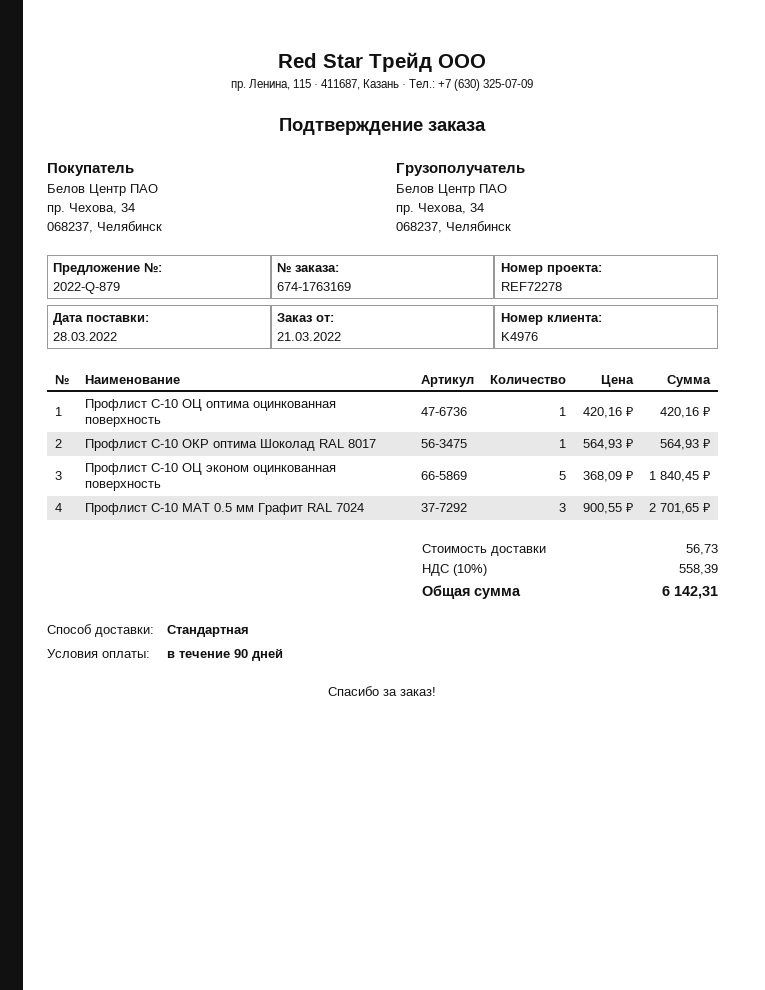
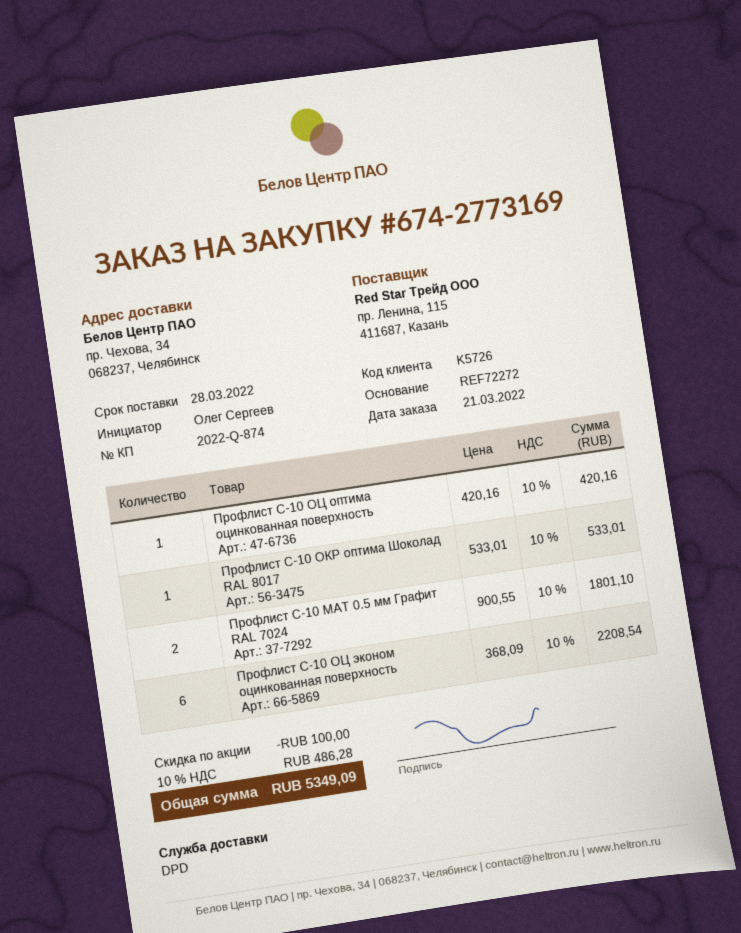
quote number: 2022-Q-879 -> 2022-Q-874
order number: 674-1763169 -> 674-2773169
customer number: K4976 -> K5726
reference: REF72278 -> REF72272
shipping method: standard -> DPD
Профлист С-10 ОКР оптима Шоколад RAL 8017: 1 x 564.93 = 564.93 -> 1 x 533.01 = 533.01
Профлист С-10 ОЦ эконом оцинкованная поверхность: 5 x 368.09 = 1840.45 -> 6 x 368.09 = 2208.54
Профлист С-10 МАТ 0.5 мм Графит RAL 7024: 3 x 900.55 = 2701.65 -> 2 x 900.55 = 1801.10
discount: none -> 100.00
shipping: 56.73 -> none
tax: 10% = 558.39 -> 10% = 486.28
total: 6142.31 -> 5349.09

